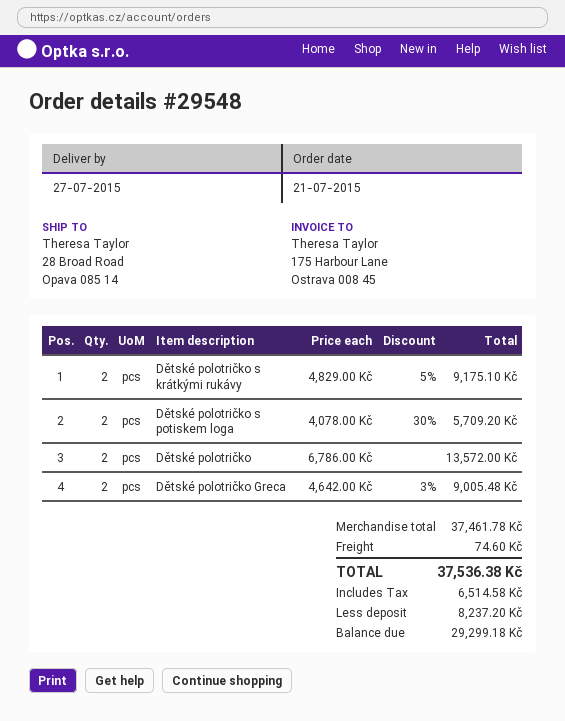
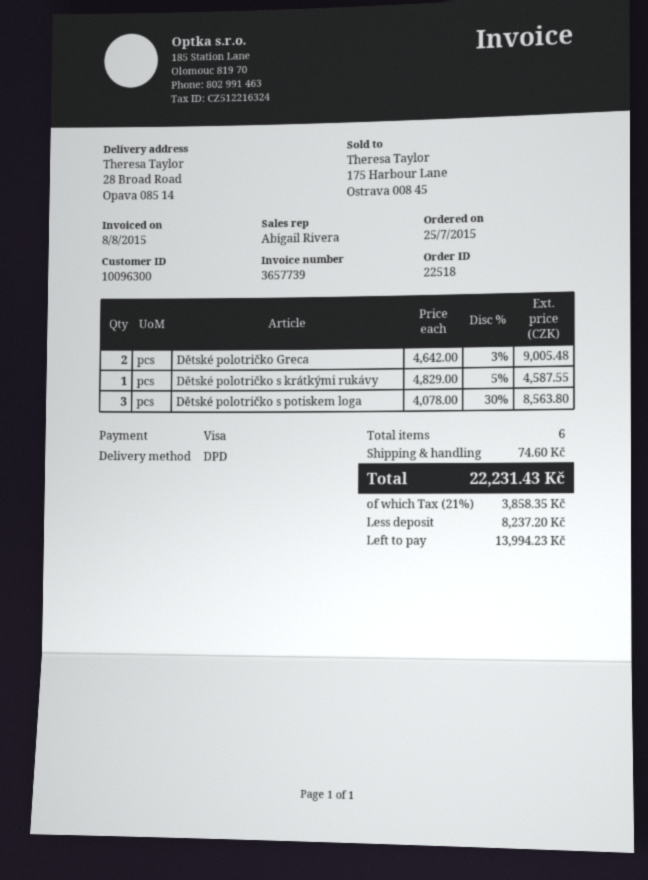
order number: 29548 -> 22518
order date: 2015-07-21 -> 2015-07-25
Dětské polotričko s krátkými rukávy: 2 x 4829.00 - 5% = 9175.10 -> 1 x 4829.00 - 5% = 4587.55
Dětské polotričko s potiskem loga: 2 x 4078.00 - 30% = 5709.20 -> 3 x 4078.00 - 30% = 8563.80
Dětské polotričko: 2 x 6786.00 = 13572.00 -> none
tax: 6514.58 -> 3858.35
total: 37536.38 -> 22231.43
balance: 29299.18 -> 13994.23

